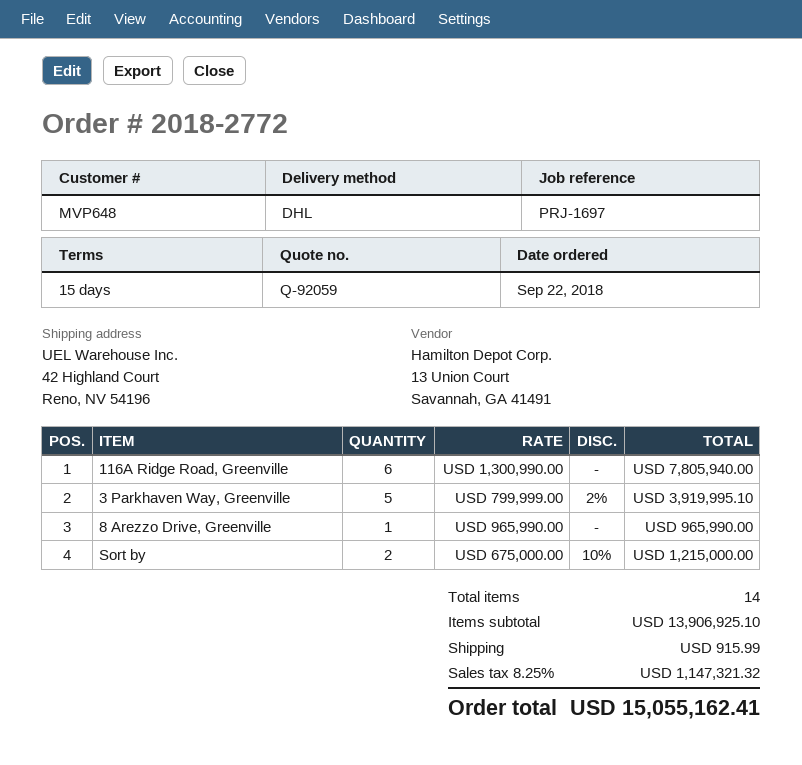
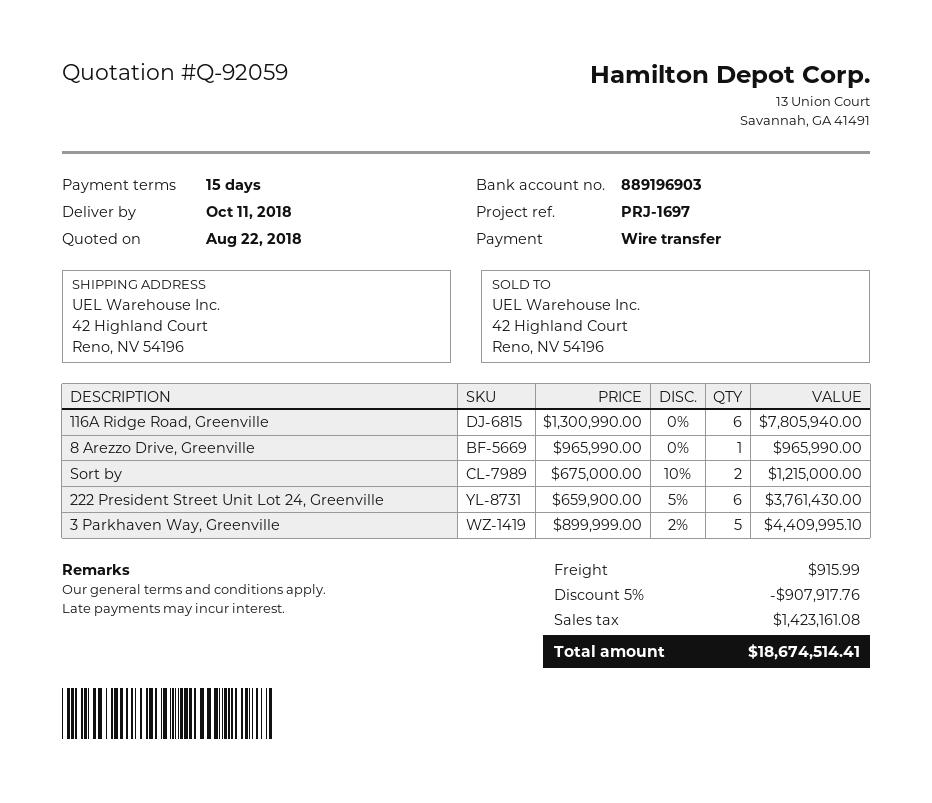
3 Parkhaven Way, Greenville: 5 x 799999.00 - 2% = 3919995.10 -> 5 x 899999.00 - 2% = 4409995.10
222 President Street Unit Lot 24, Greenville: none -> 6 x 659900.00 - 5% = 3761430.00
discount: none -> 5% = 907917.76
tax: 1147321.32 -> 1423161.08
total: 15055162.41 -> 18674514.41

